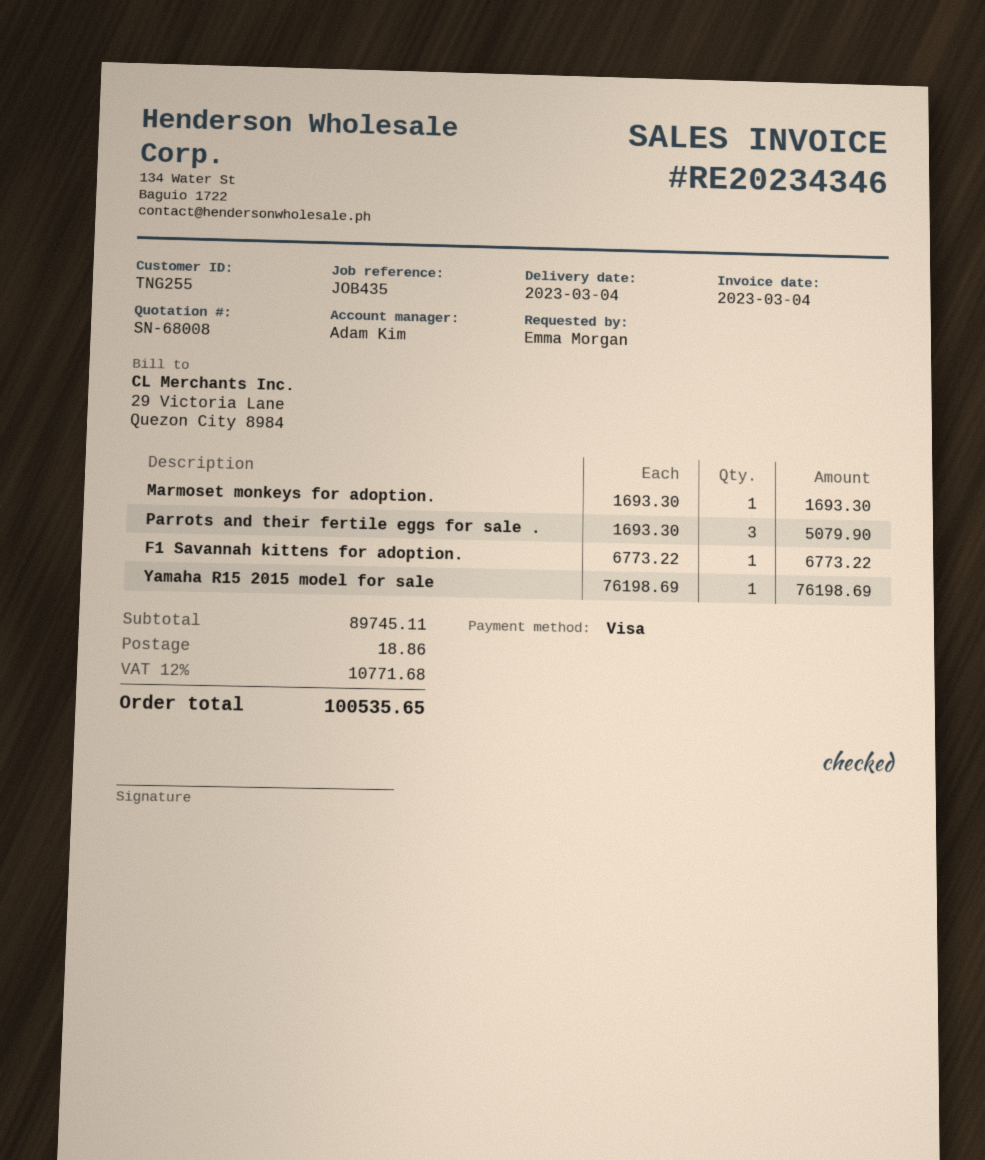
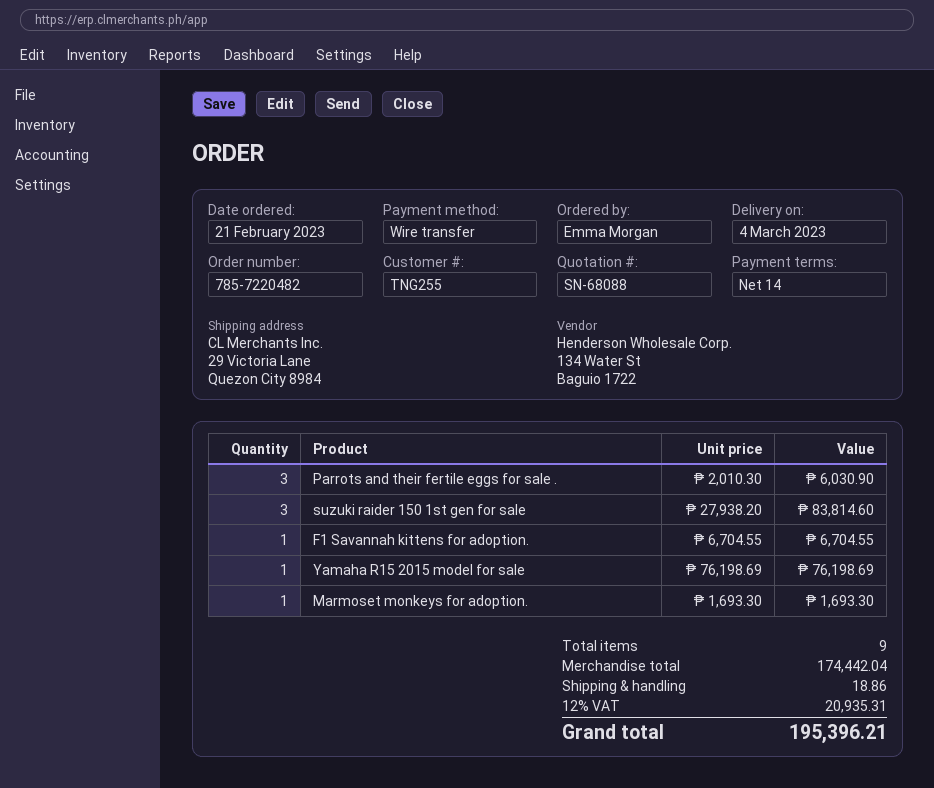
quote number: SN-68008 -> SN-68088
payment method: Visa -> bank transfer
Parrots and their fertile eggs for sale .: 3 x 1693.30 = 5079.90 -> 3 x 2010.30 = 6030.90
F1 Savannah kittens for adoption.: 1 x 6773.22 = 6773.22 -> 1 x 6704.55 = 6704.55
suzuki raider 150 1st gen for sale: none -> 3 x 27938.20 = 83814.60
subtotal: 89745.11 -> 174442.04
tax: 12% = 10771.68 -> 12% = 20935.31
total: 100535.65 -> 195396.21

